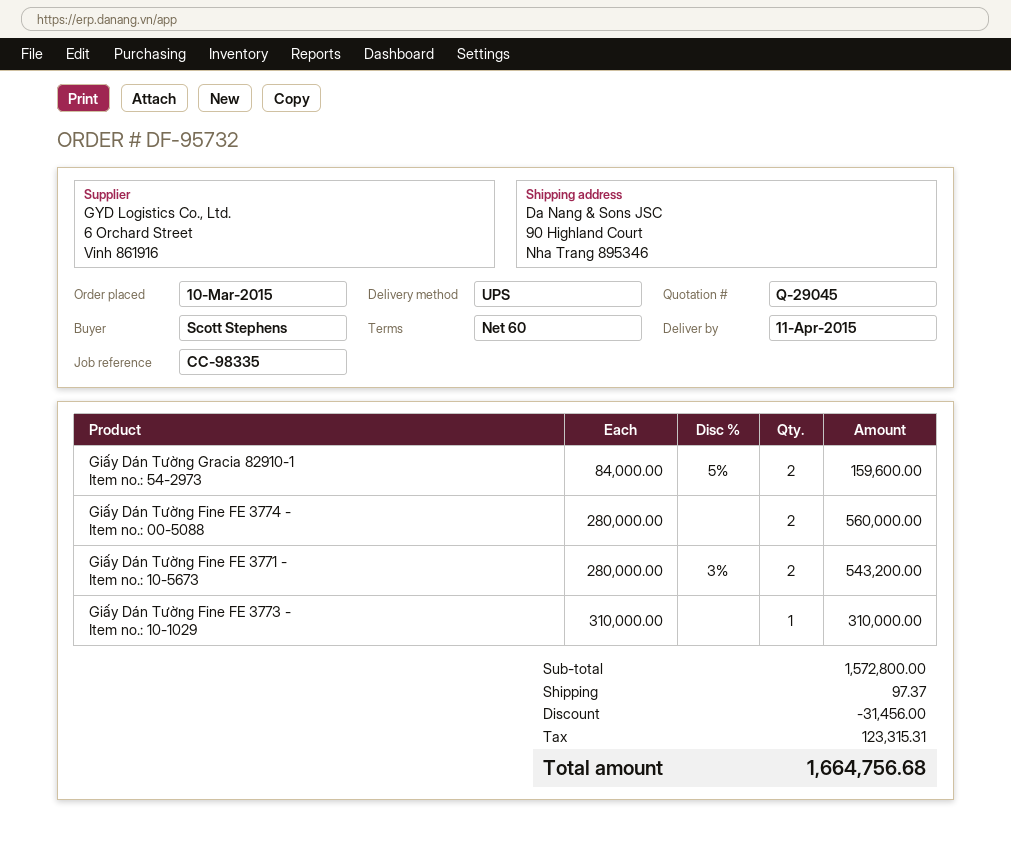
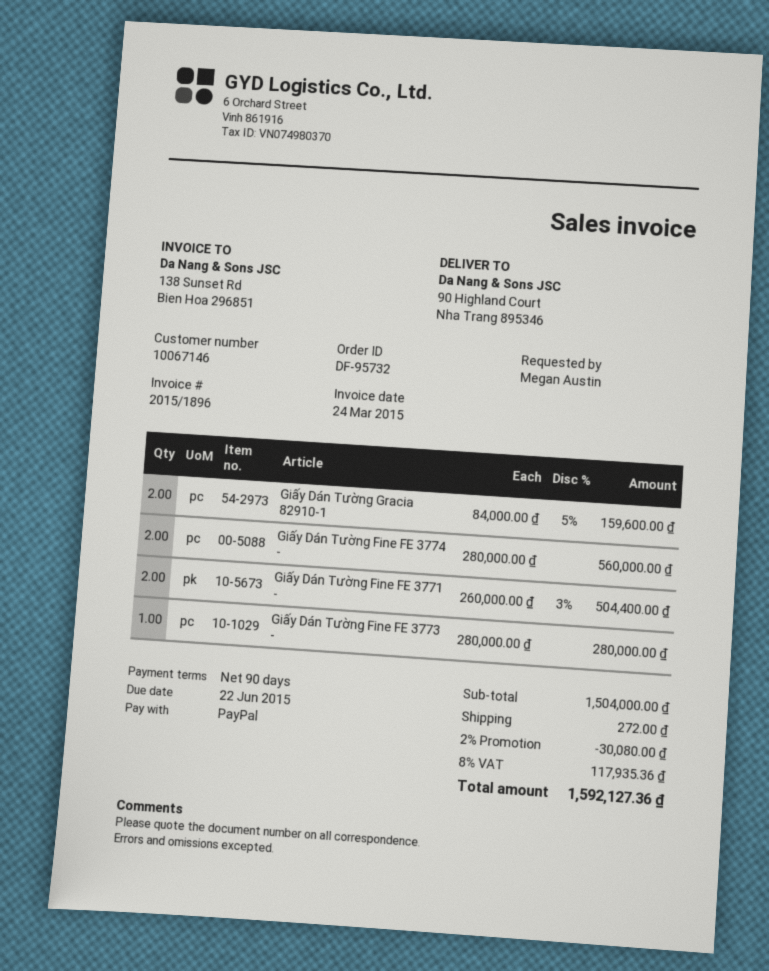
payment terms: 60 days -> 90 days
ordered by: Scott Stephens -> Megan Austin
Giấy Dán Tường Fine FE 3771 -: 2 x 280000.00 - 3% = 543200.00 -> 2 x 260000.00 - 3% = 504400.00
Giấy Dán Tường Fine FE 3773 -: 1 x 310000.00 = 310000.00 -> 1 x 280000.00 = 280000.00
subtotal: 1572800.00 -> 1504000.00
discount: 31456.00 -> 30080.00
shipping: 97.37 -> 272.00
tax: 123315.31 -> 117935.36
total: 1664756.68 -> 1592127.36

